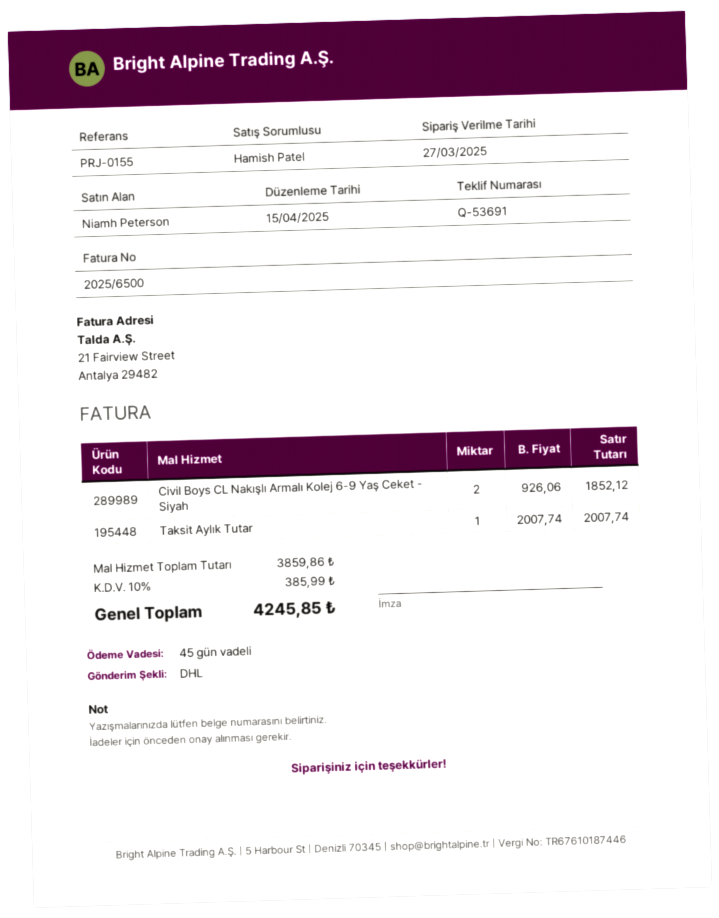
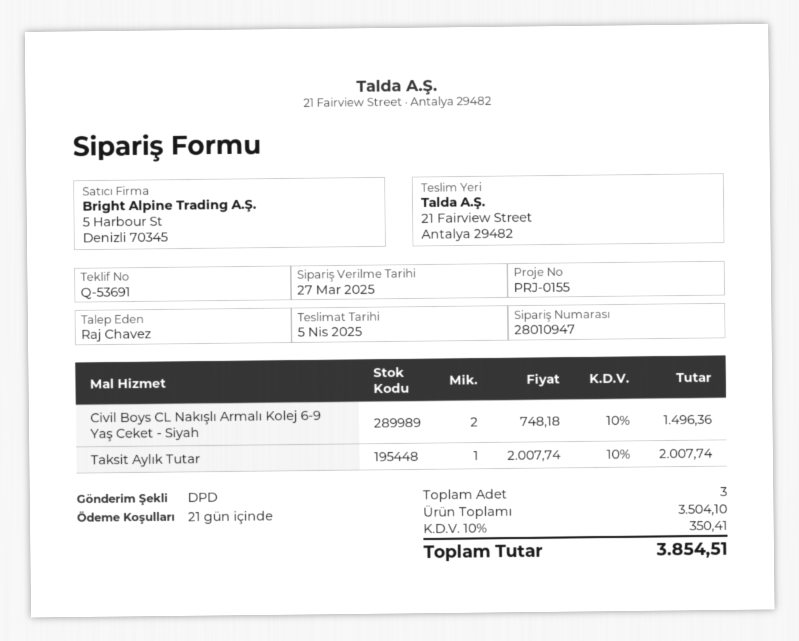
payment terms: 45 days -> 21 days
ordered by: Niamh Peterson -> Raj Chavez
shipping method: DHL -> DPD
Civil Boys CL Nakışlı Armalı Kolej 6-9 Yaş Ceket - Siyah: 2 x 926.06 = 1852.12 -> 2 x 748.18 = 1496.36
subtotal: 3859.86 -> 3504.10
tax: 10% = 385.99 -> 10% = 350.41
total: 4245.85 -> 3854.51

